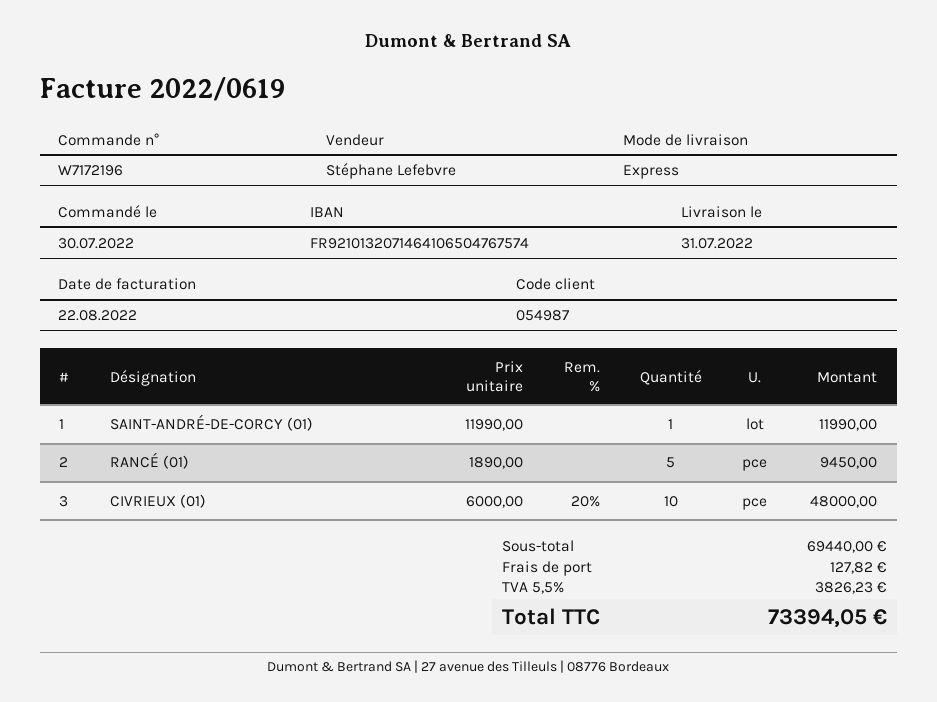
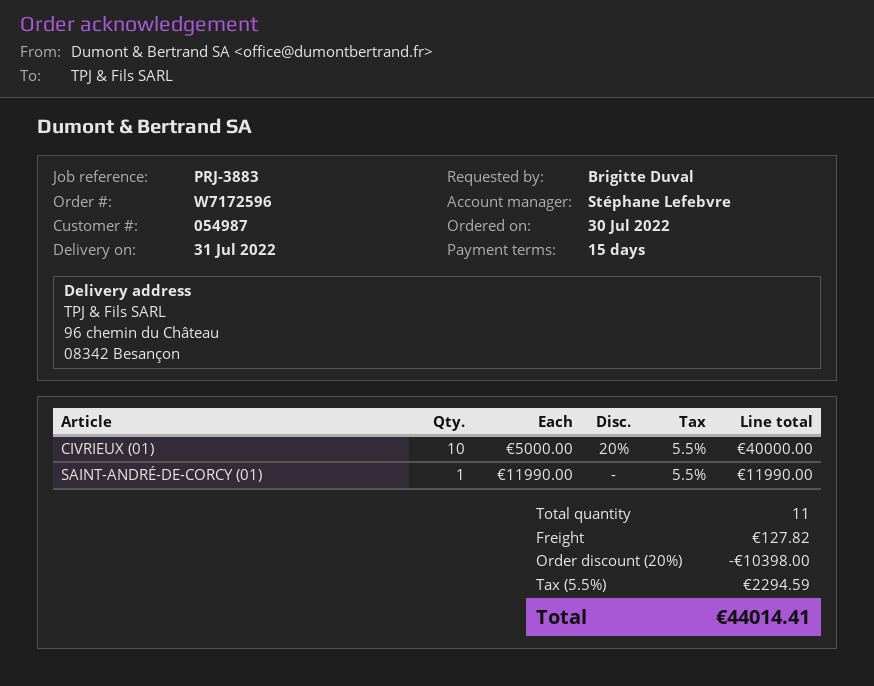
order number: W7172196 -> W7172596
RANCÉ (01): 5 x 1890.00 = 9450.00 -> none
CIVRIEUX (01): 10 x 6000.00 - 20% = 48000.00 -> 10 x 5000.00 - 20% = 40000.00
discount: none -> 20% = 10398.00
tax: 5.5% = 3826.23 -> 5.5% = 2294.59
total: 73394.05 -> 44014.41

